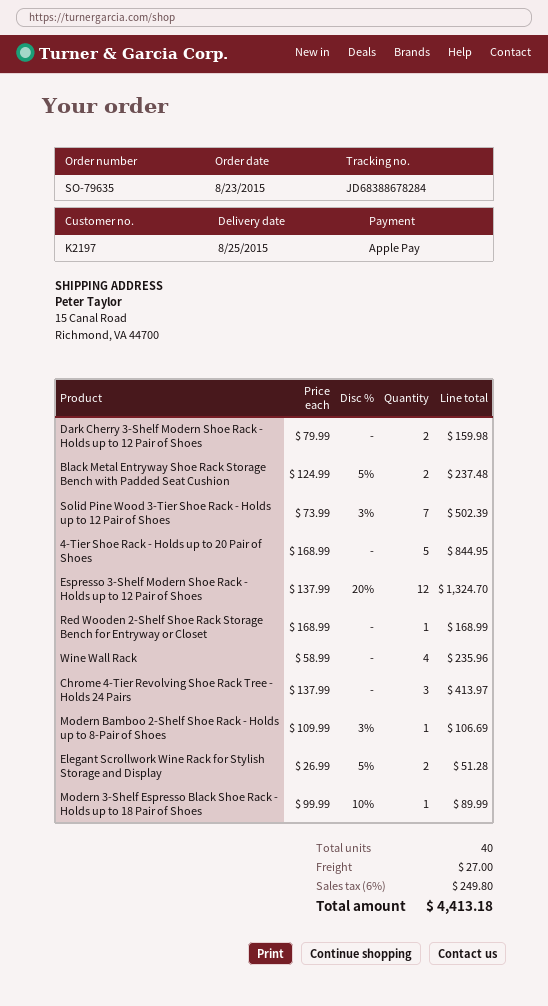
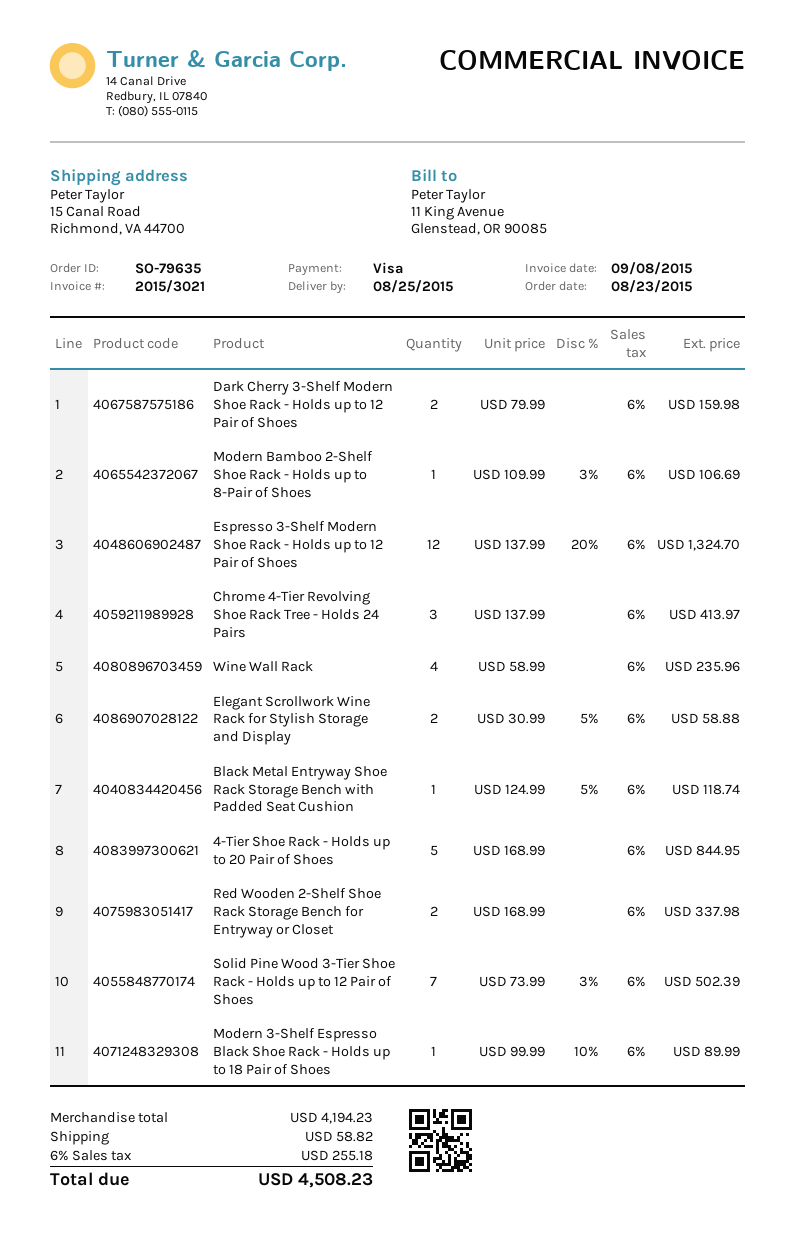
payment method: Apple Pay -> Visa
Black Metal Entryway Shoe Rack Storage Bench with Padded Seat Cushion: 2 x 124.99 - 5% = 237.48 -> 1 x 124.99 - 5% = 118.74
Red Wooden 2-Shelf Shoe Rack Storage Bench for Entryway or Closet: 1 x 168.99 = 168.99 -> 2 x 168.99 = 337.98
Elegant Scrollwork Wine Rack for Stylish Storage and Display: 2 x 26.99 - 5% = 51.28 -> 2 x 30.99 - 5% = 58.88
shipping: 27.00 -> 58.82
tax: 6% = 249.80 -> 6% = 255.18
total: 4413.18 -> 4508.23

